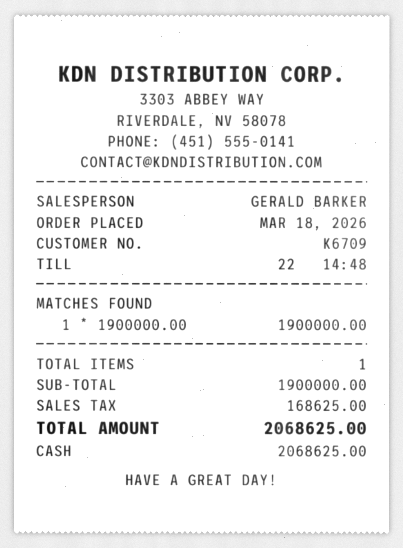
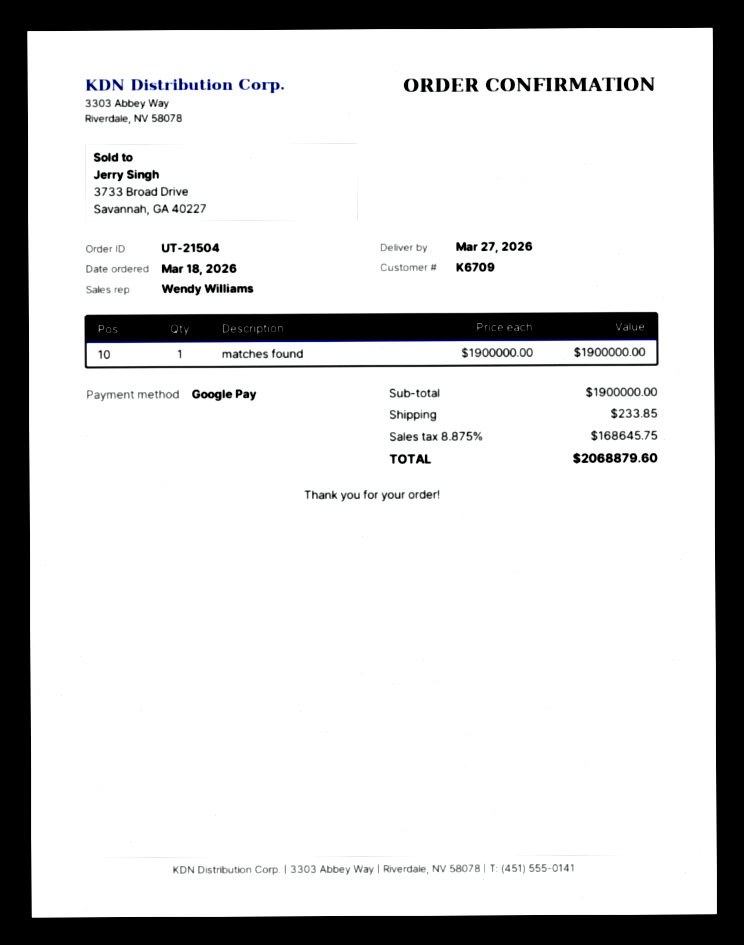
sales rep: GERALD BARKER -> Wendy Williams
payment method: cash -> Google Pay
shipping: none -> 233.85
tax: 168625.00 -> 168645.75
total: 2068625.00 -> 2068879.60

